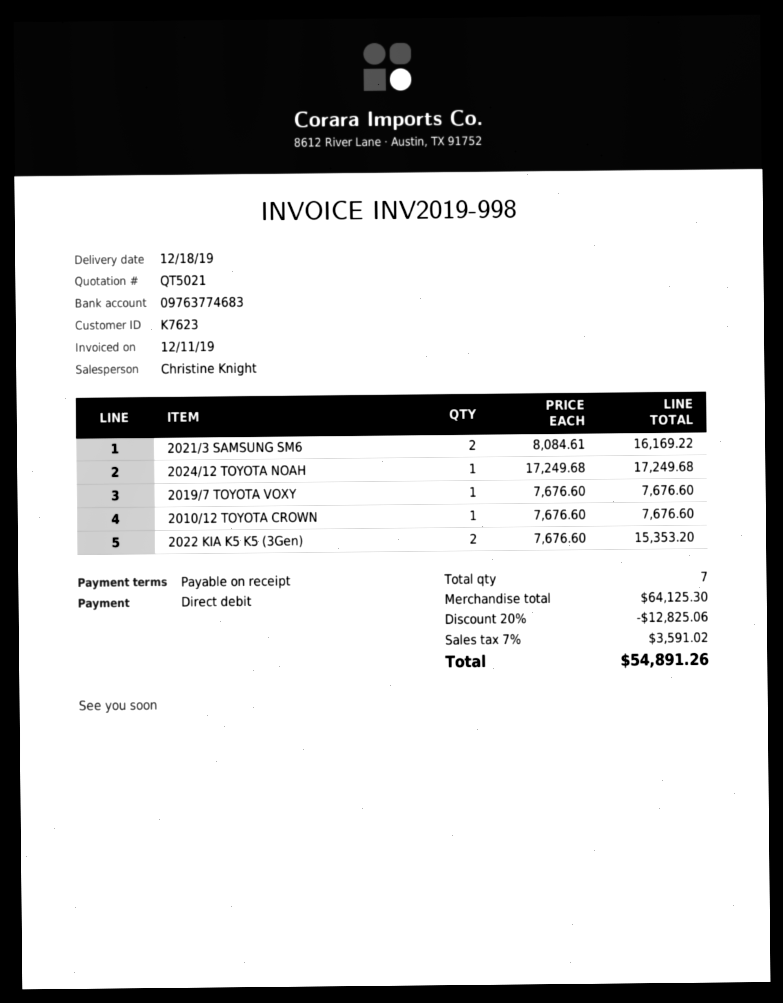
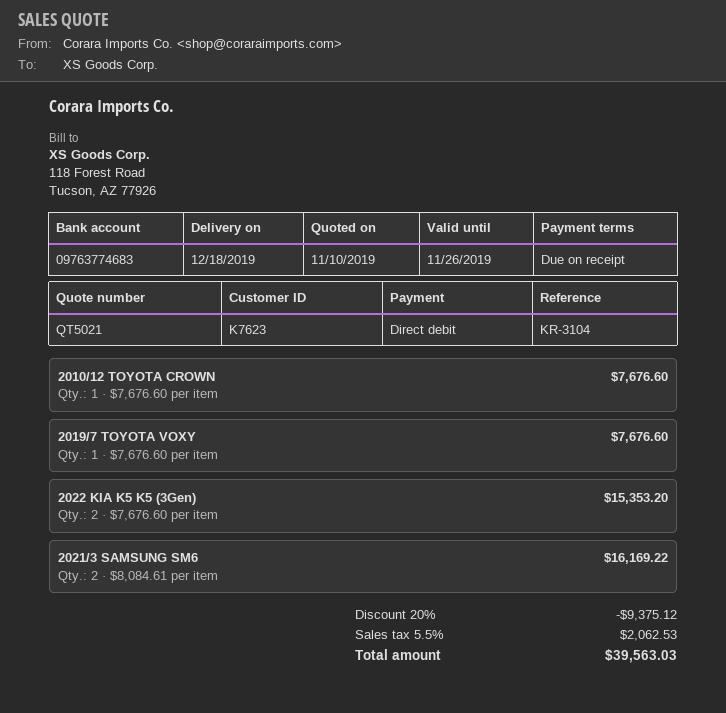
2024/12 TOYOTA NOAH: 1 x 17249.68 = 17249.68 -> none
discount: 20% = 12825.06 -> 20% = 9375.12
tax: 7% = 3591.02 -> 5.5% = 2062.53
total: 54891.26 -> 39563.03

